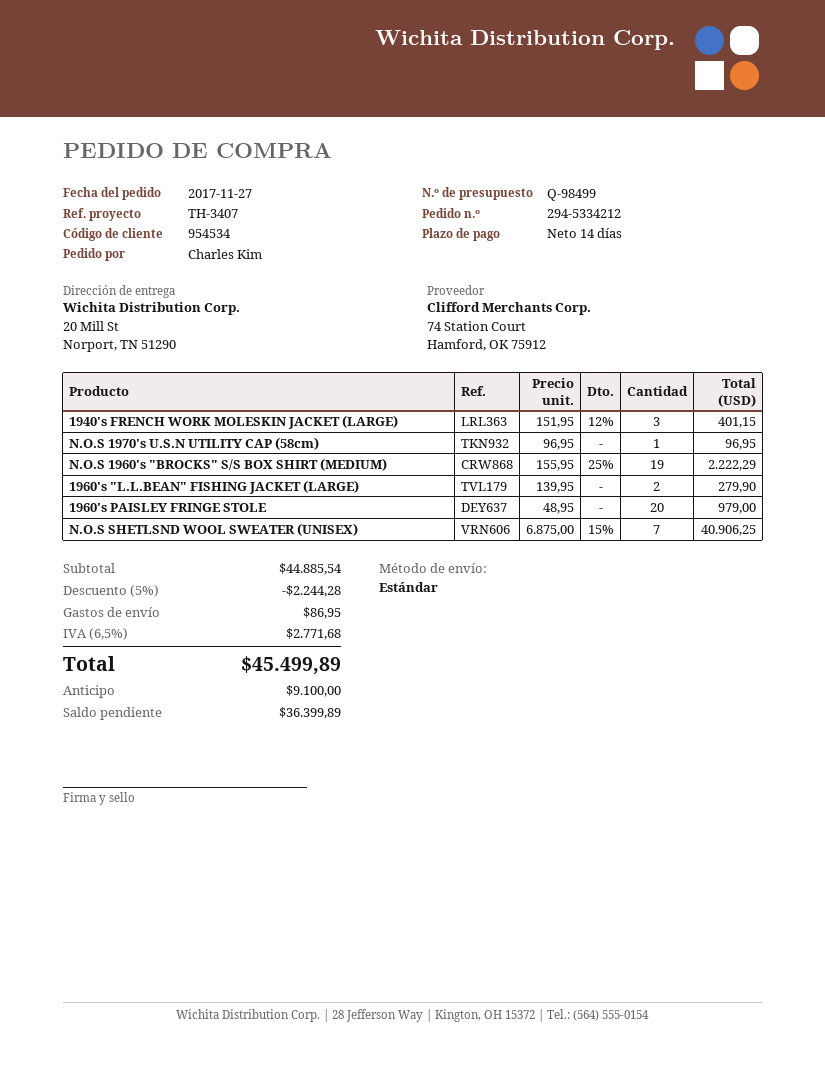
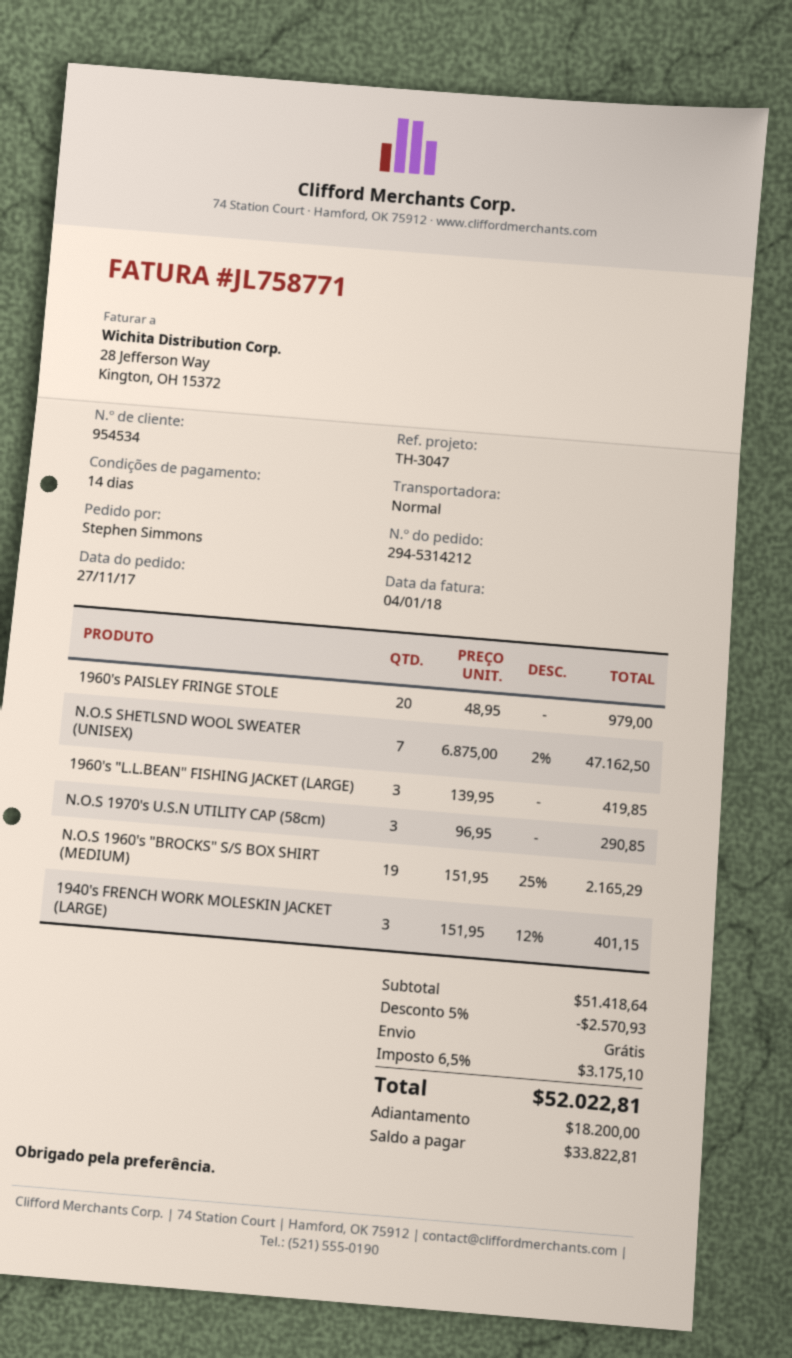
order number: 294-5334212 -> 294-5314212
reference: TH-3407 -> TH-3047
ordered by: Charles Kim -> Stephen Simmons
N.O.S 1970's U.S.N UTILITY CAP (58cm): 1 x 96.95 = 96.95 -> 3 x 96.95 = 290.85
N.O.S 1960's "BROCKS" S/S BOX SHIRT (MEDIUM): 19 x 155.95 - 25% = 2222.29 -> 19 x 151.95 - 25% = 2165.29
1960's "L.L.BEAN" FISHING JACKET (LARGE): 2 x 139.95 = 279.90 -> 3 x 139.95 = 419.85
N.O.S SHETLSND WOOL SWEATER (UNISEX): 7 x 6875.00 - 15% = 40906.25 -> 7 x 6875.00 - 2% = 47162.50
subtotal: 44885.54 -> 51418.64
discount: 5% = 2244.28 -> 5% = 2570.93
shipping: 86.95 -> 0.00
tax: 6.5% = 2771.68 -> 6.5% = 3175.10
total: 45499.89 -> 52022.81
deposit: 9100.00 -> 18200.00
balance: 36399.89 -> 33822.81

